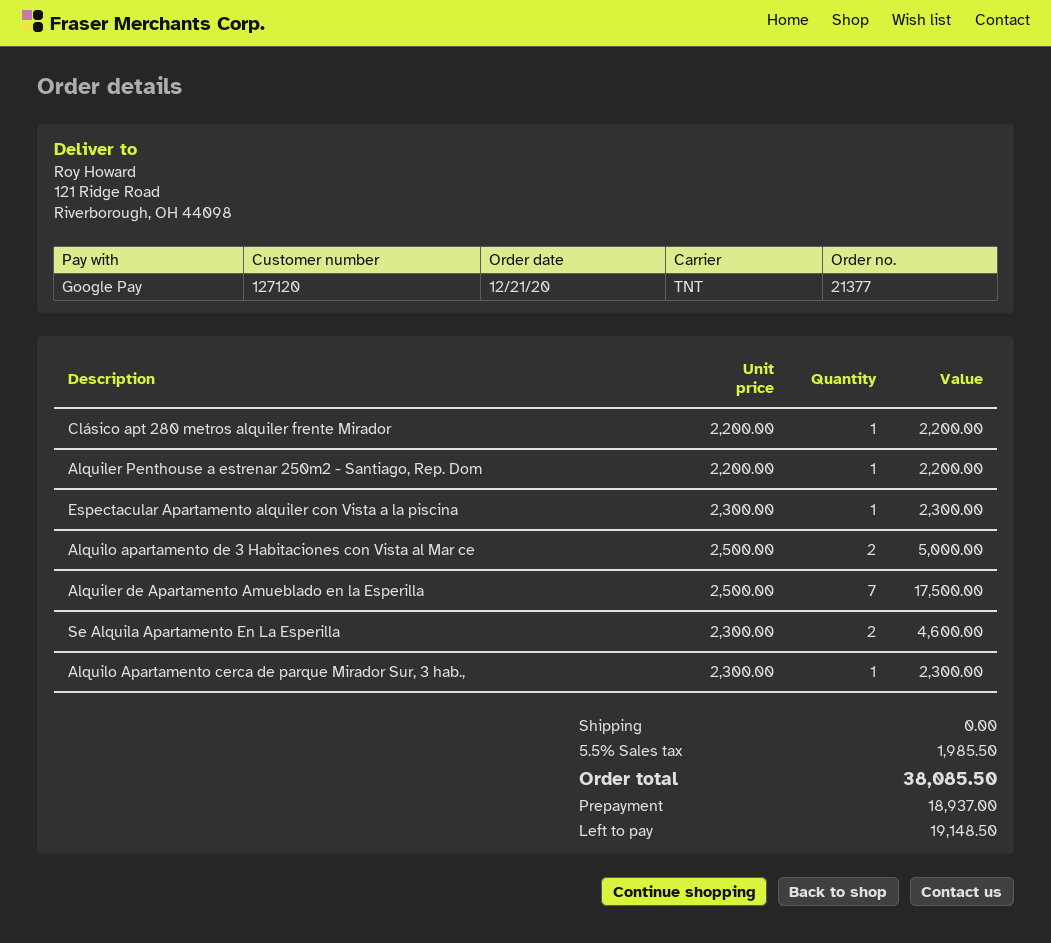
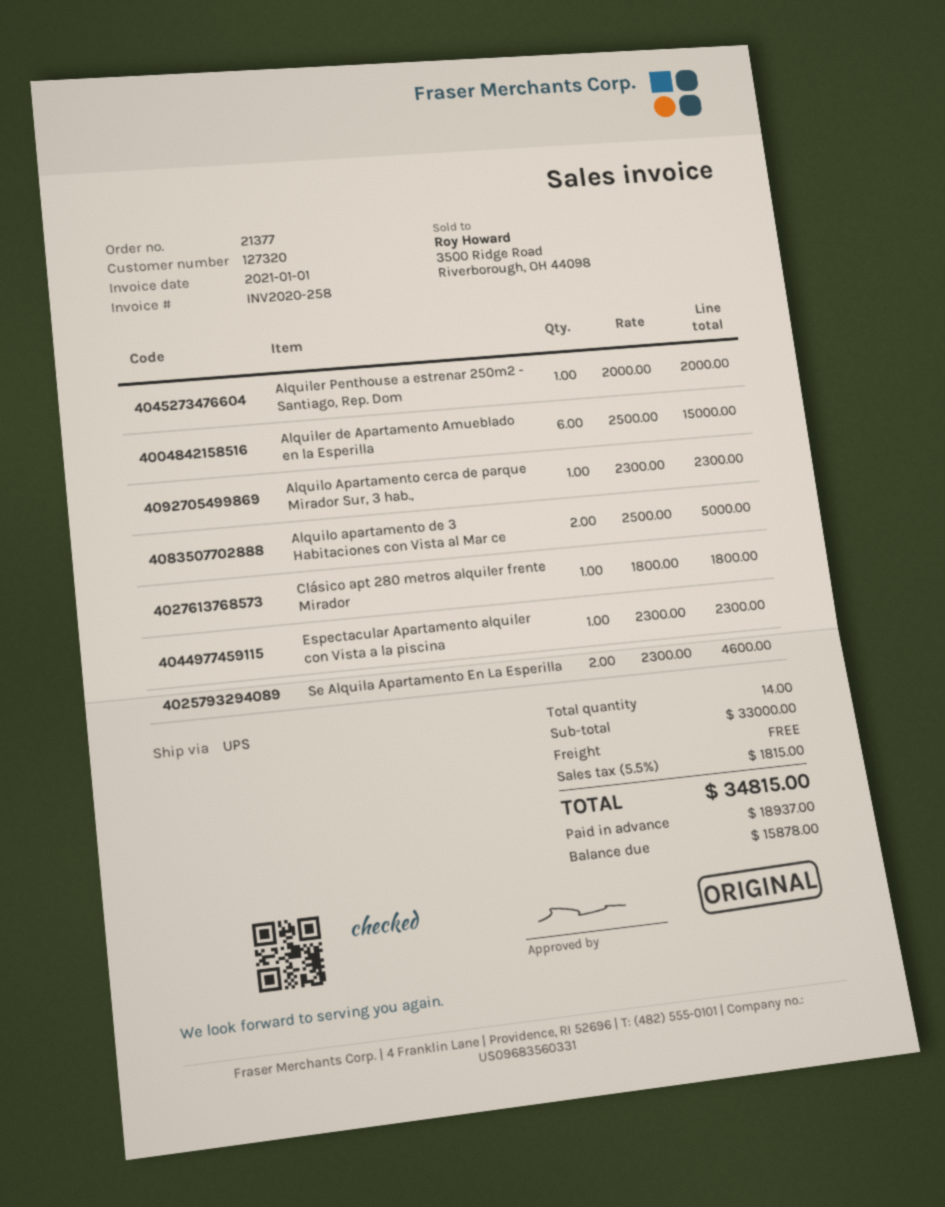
customer number: 127120 -> 127320
shipping method: TNT -> UPS
Clásico apt 280 metros alquiler frente Mirador: 1 x 2200.00 = 2200.00 -> 1 x 1800.00 = 1800.00
Alquiler Penthouse a estrenar 250m2 - Santiago, Rep. Dom: 1 x 2200.00 = 2200.00 -> 1 x 2000.00 = 2000.00
Alquiler de Apartamento Amueblado en la Esperilla: 7 x 2500.00 = 17500.00 -> 6 x 2500.00 = 15000.00
tax: 5.5% = 1985.50 -> 5.5% = 1815.00
total: 38085.50 -> 34815.00
balance: 19148.50 -> 15878.00

